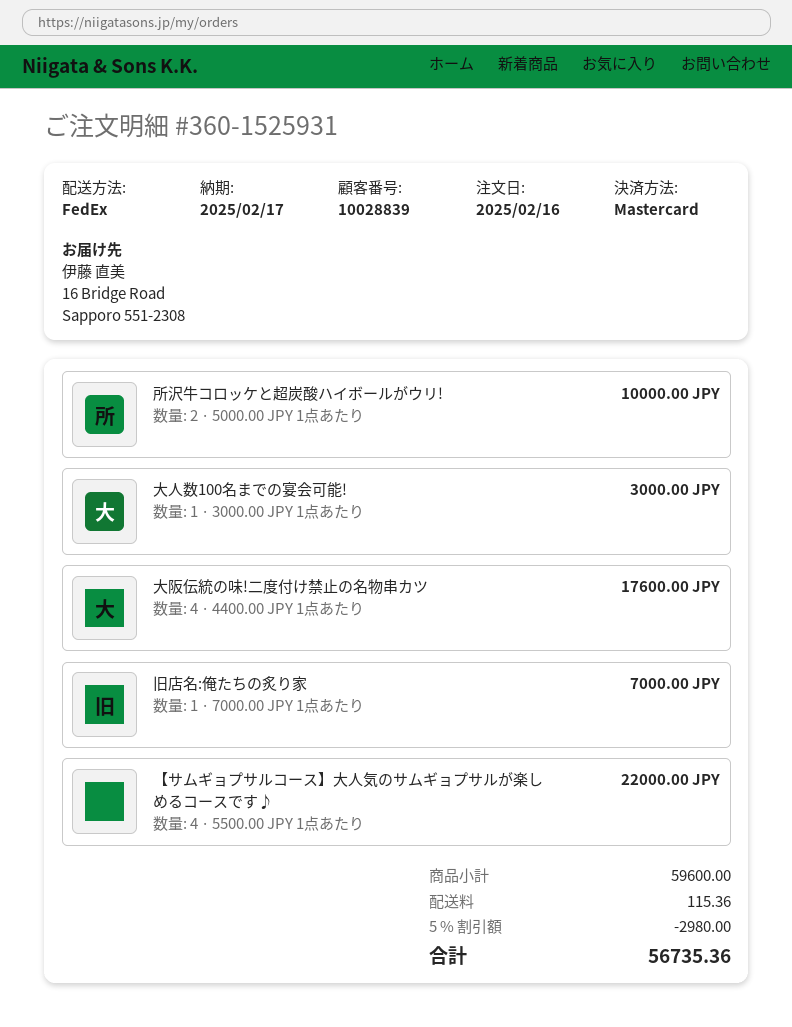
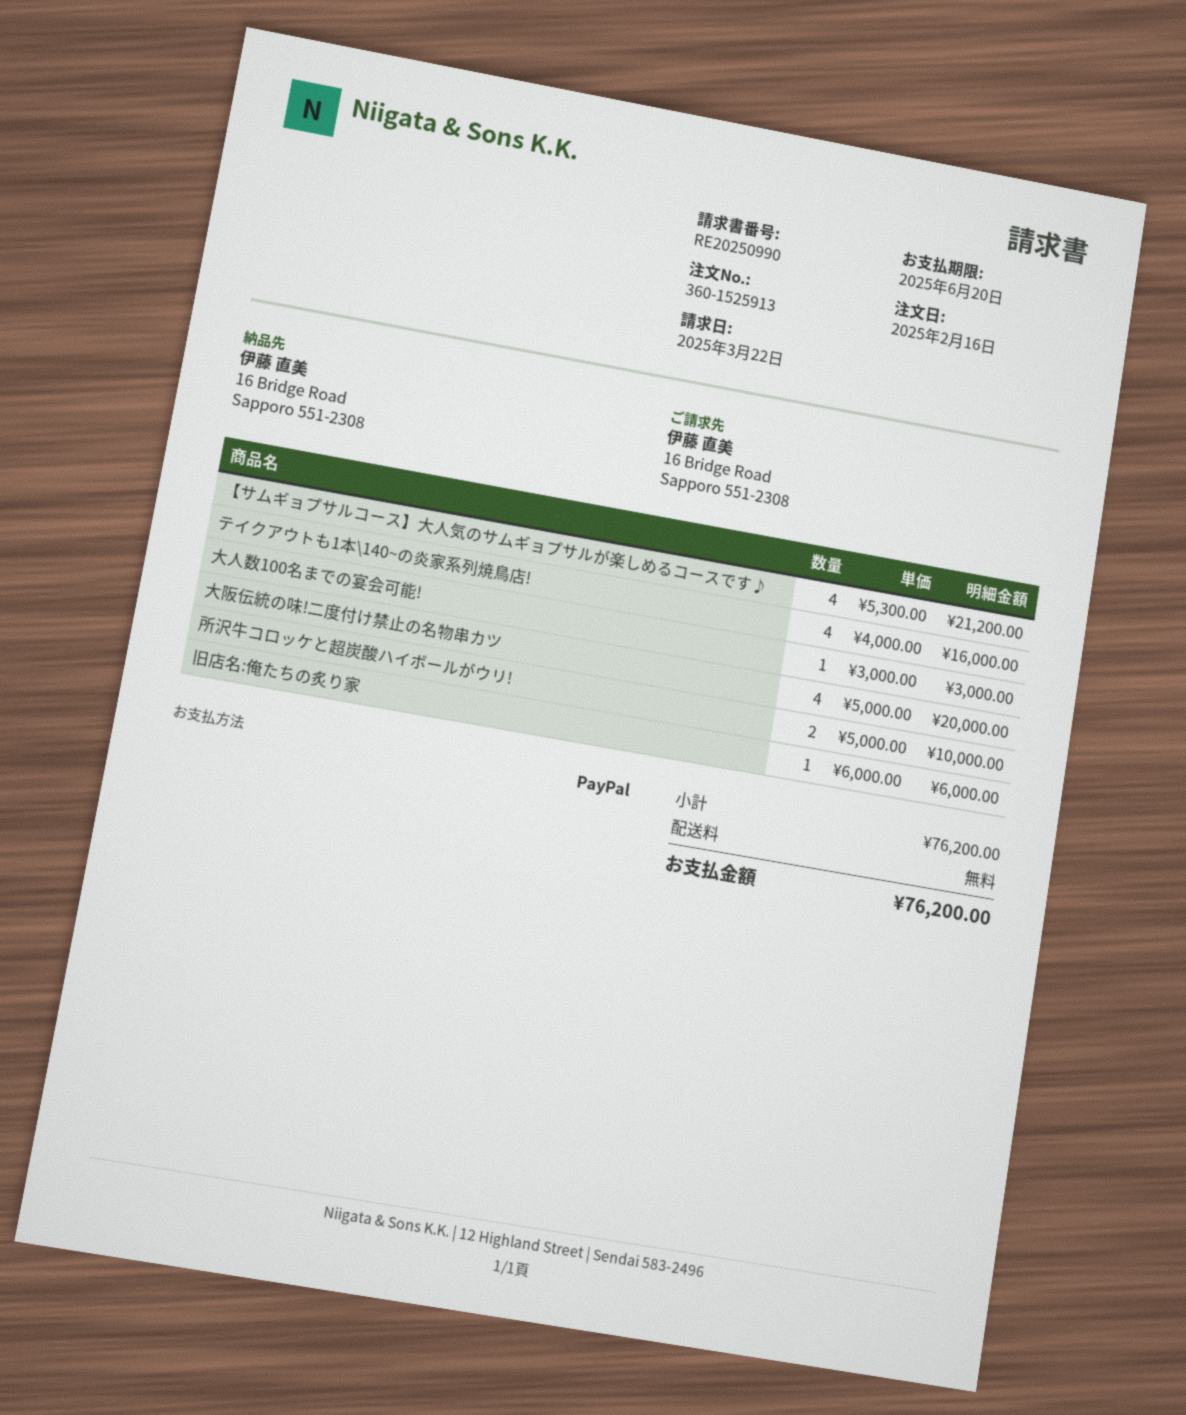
order number: 360-1525931 -> 360-1525913
payment method: Mastercard -> PayPal
大阪伝統の味!二度付け禁止の名物串カツ: 4 x 4400.00 = 17600.00 -> 4 x 5000.00 = 20000.00
旧店名:俺たちの炙り家: 1 x 7000.00 = 7000.00 -> 1 x 6000.00 = 6000.00
【サムギョプサルコース】大人気のサムギョプサルが楽しめるコースです♪: 4 x 5500.00 = 22000.00 -> 4 x 5300.00 = 21200.00
テイクアウトも1本\140~の炎家系列焼鳥店!: none -> 4 x 4000.00 = 16000.00
subtotal: 59600.00 -> 76200.00
discount: 5% = 2980.00 -> none
shipping: 115.36 -> 0.00
total: 56735.36 -> 76200.00

